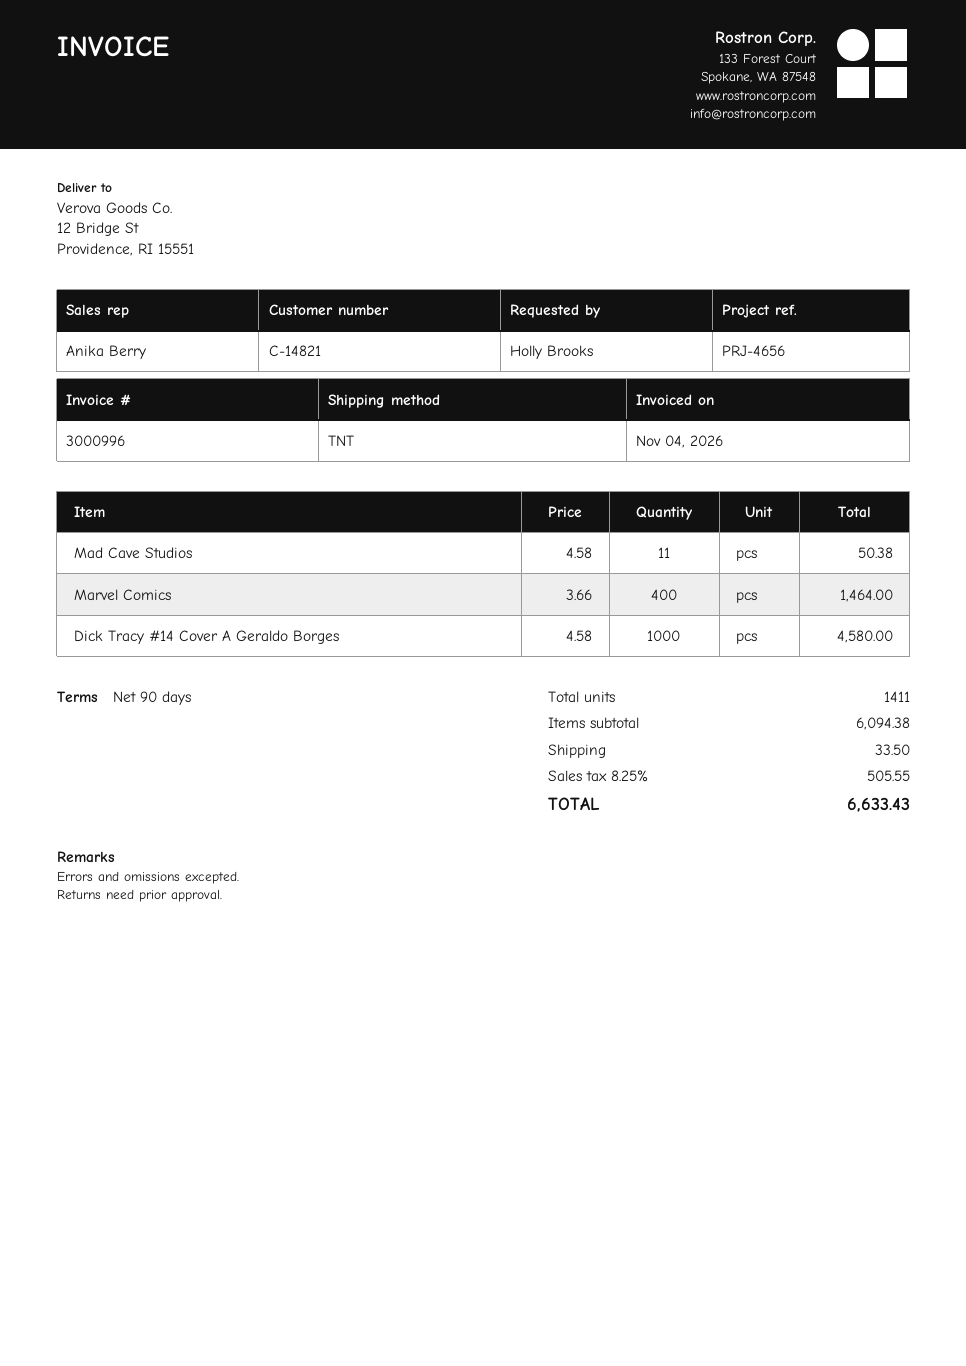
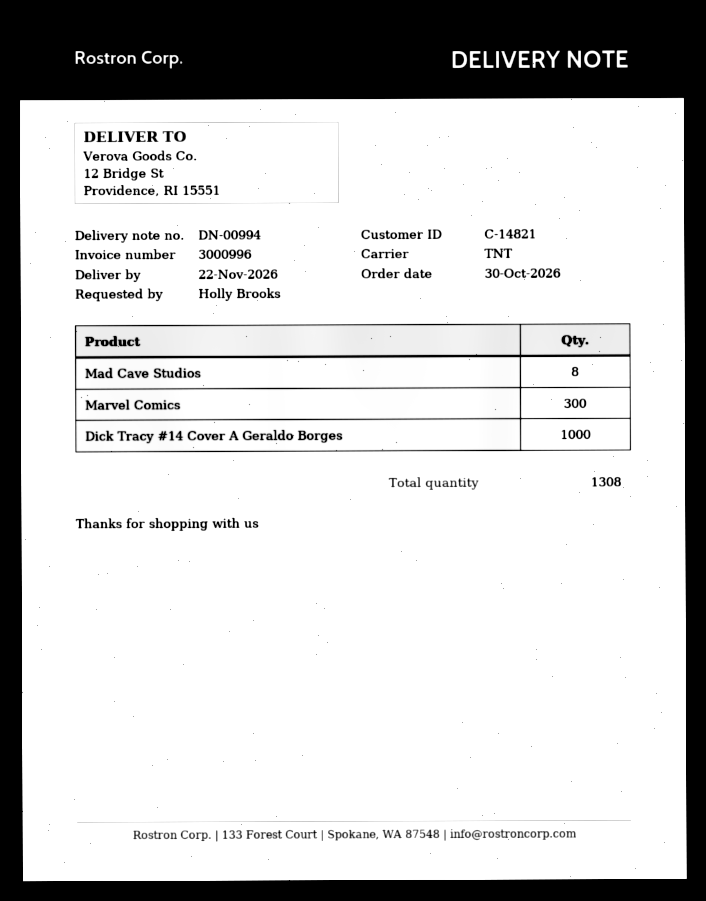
Mad Cave Studios: 11 -> 8
Marvel Comics: 400 -> 300
total quantity: 1411 -> 1308

